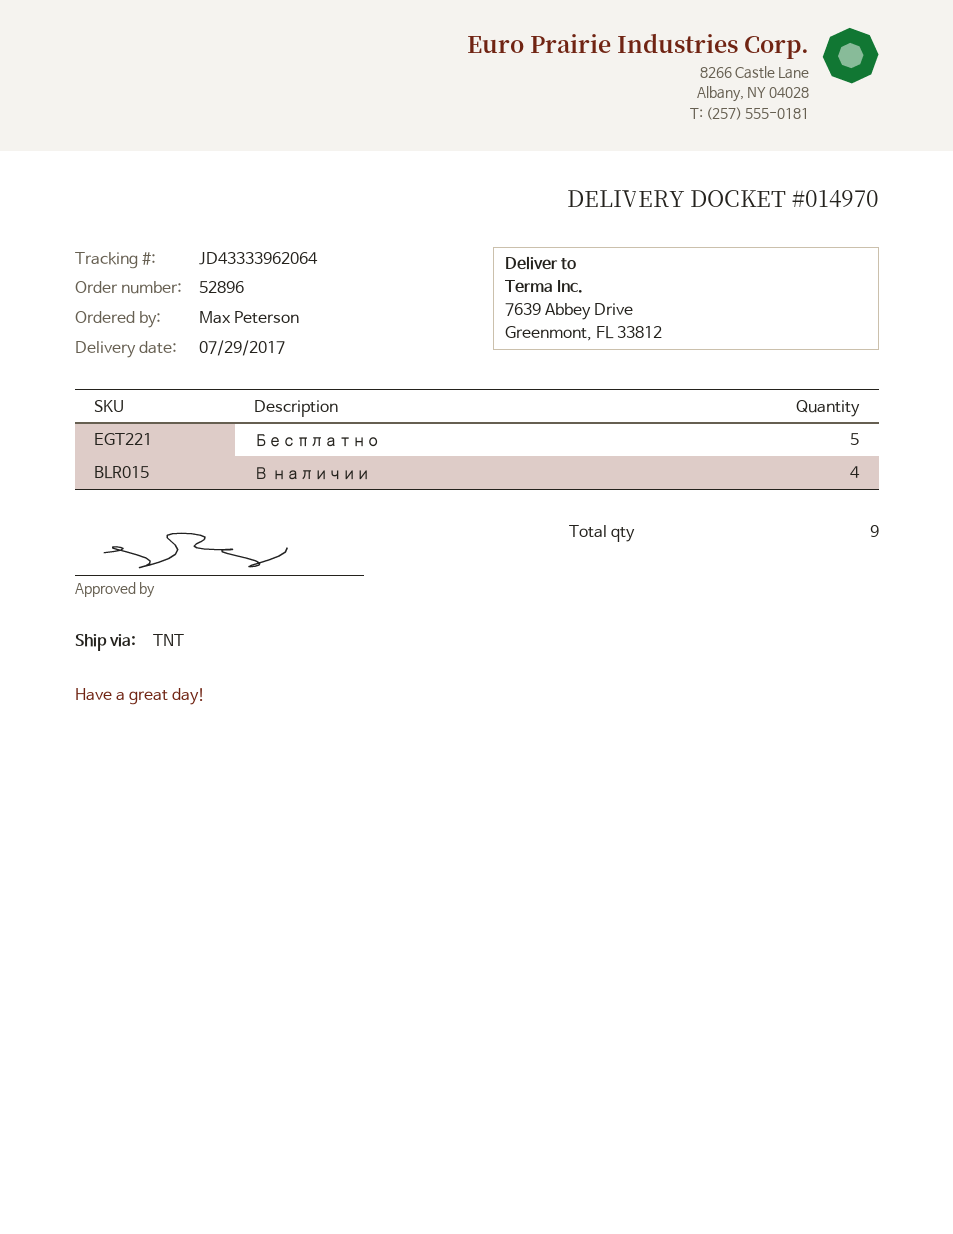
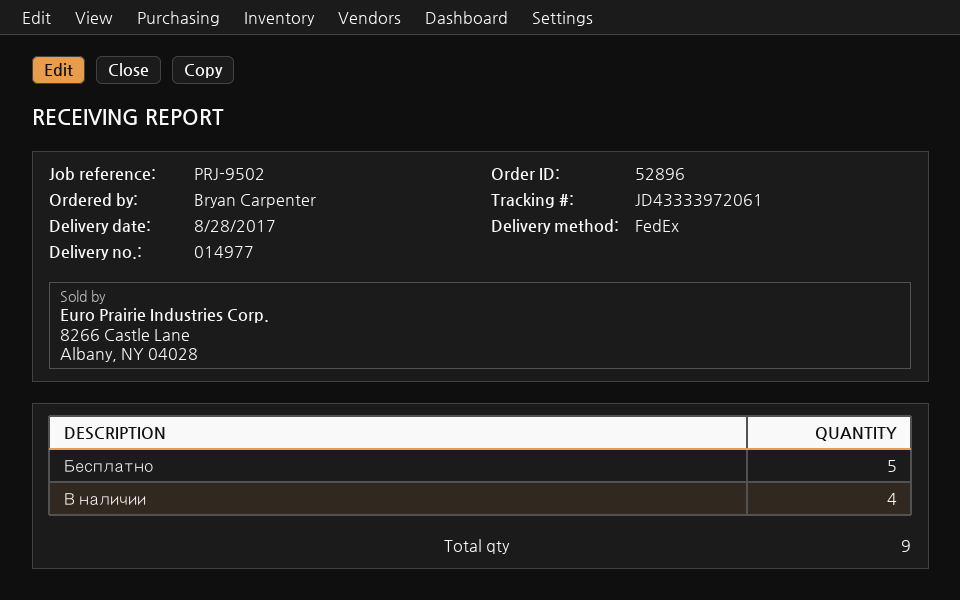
delivery note number: 014970 -> 014977
delivery date: 2017-07-29 -> 2017-08-28
ordered by: Max Peterson -> Bryan Carpenter
shipping method: TNT -> FedEx
tracking number: JD43333962064 -> JD43333972061

